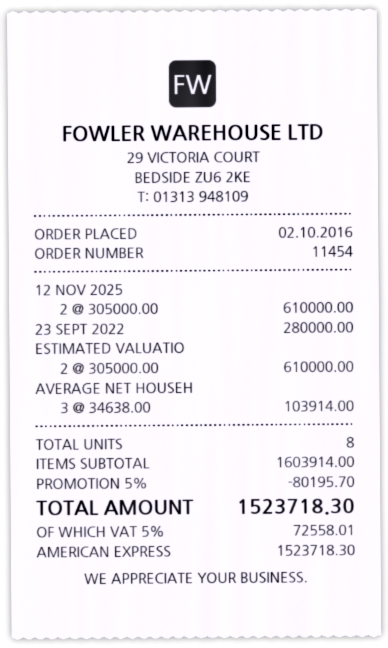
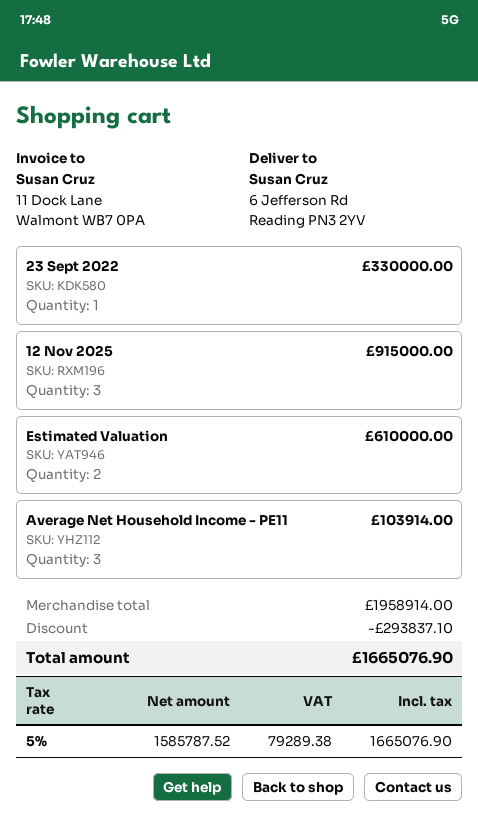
12 NOV 2025: 2 for 610000.00 -> 3 for 915000.00
23 SEPT 2022: 1 for 280000.00 -> 1 for 330000.00
subtotal: 1603914.00 -> 1958914.00
discount: 80195.70 -> 293837.10
tax: 5% = 72558.01 -> 5% = 79289.38
total: 1523718.30 -> 1665076.90

